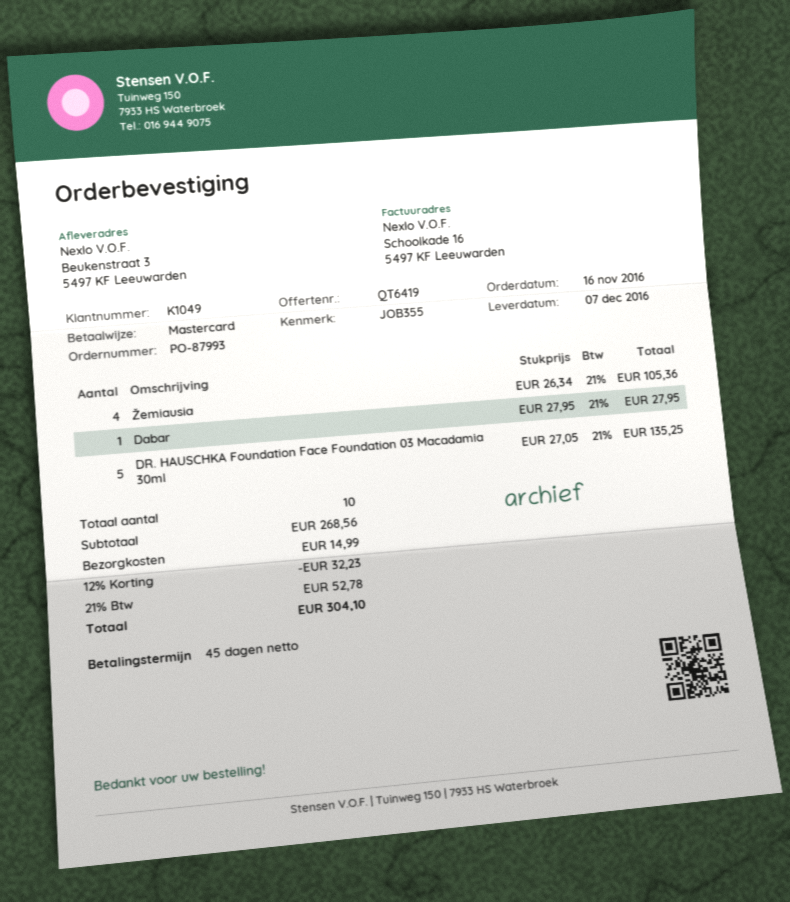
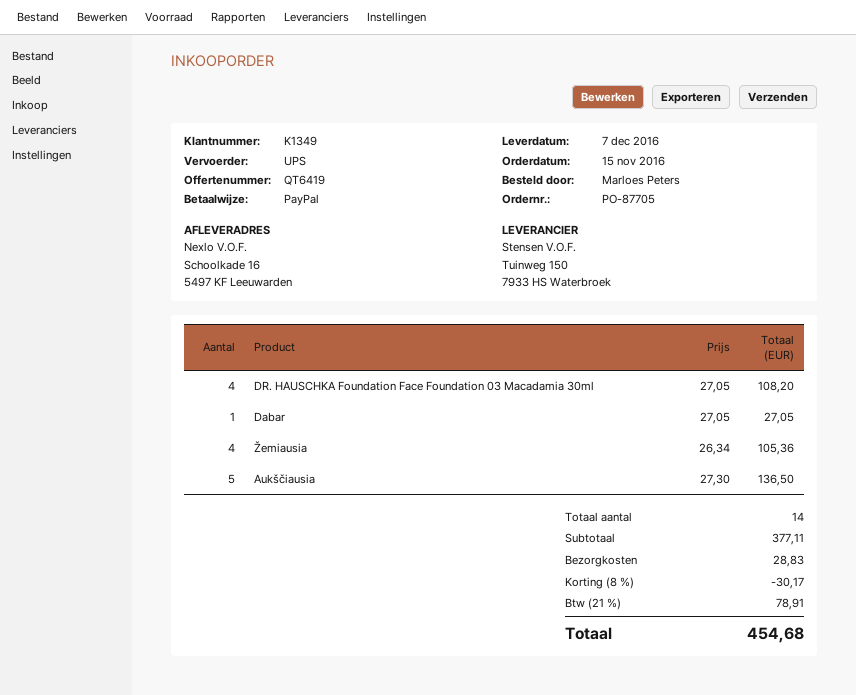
order number: PO-87993 -> PO-87705
order date: 2016-11-16 -> 2016-11-15
customer number: K1049 -> K1349
payment method: Mastercard -> PayPal
ship to: Beukenstraat 3, 5497 KF Leeuwarden -> Schoolkade 16, 5497 KF Leeuwarden
Dabar: 1 x 27.95 = 27.95 -> 1 x 27.05 = 27.05
DR. HAUSCHKA Foundation Face Foundation 03 Macadamia 30ml: 5 x 27.05 = 135.25 -> 4 x 27.05 = 108.20
Aukščiausia: none -> 5 x 27.30 = 136.50
total quantity: 10 -> 14
subtotal: 268.56 -> 377.11
discount: 12% = 32.23 -> 8% = 30.17
shipping: 14.99 -> 28.83
tax: 21% = 52.78 -> 21% = 78.91
total: 304.10 -> 454.68

